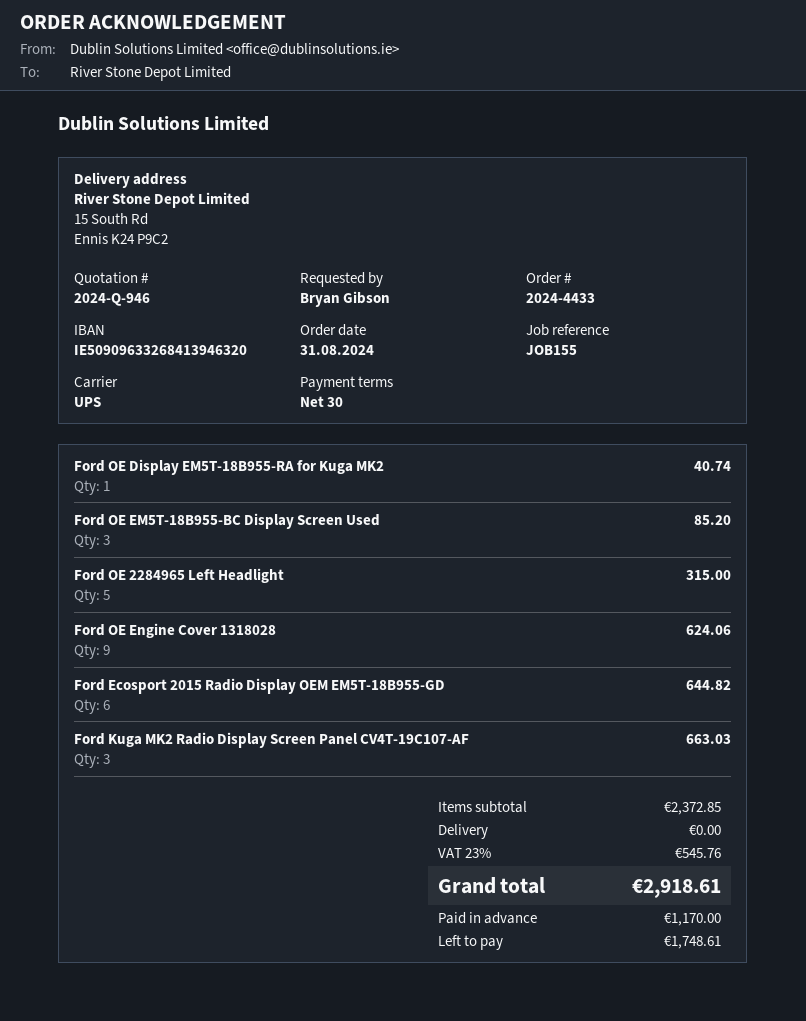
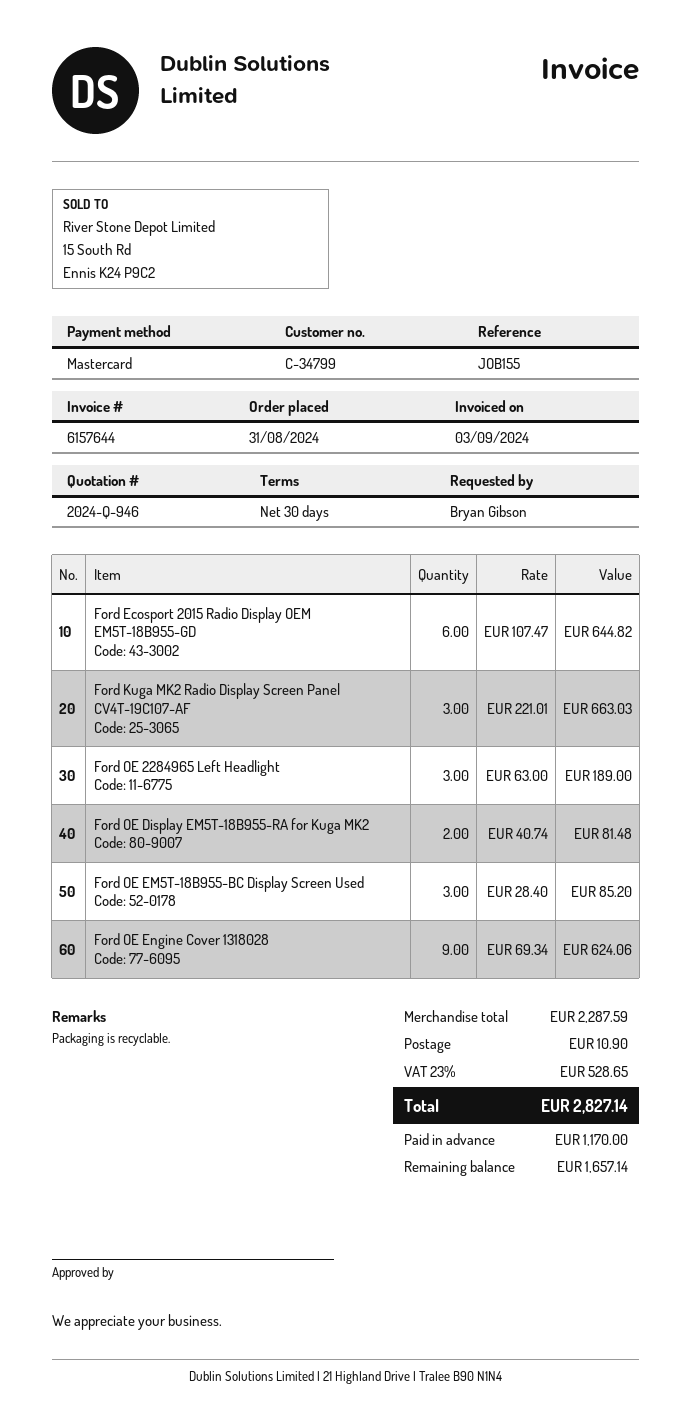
Ford OE Display EM5T-18B955-RA for Kuga MK2: 1 for 40.74 -> 2 for 81.48
Ford OE 2284965 Left Headlight: 5 for 315.00 -> 3 for 189.00
subtotal: 2372.85 -> 2287.59
shipping: 0.00 -> 10.90
tax: 23% = 545.76 -> 23% = 528.65
total: 2918.61 -> 2827.14
balance: 1748.61 -> 1657.14

